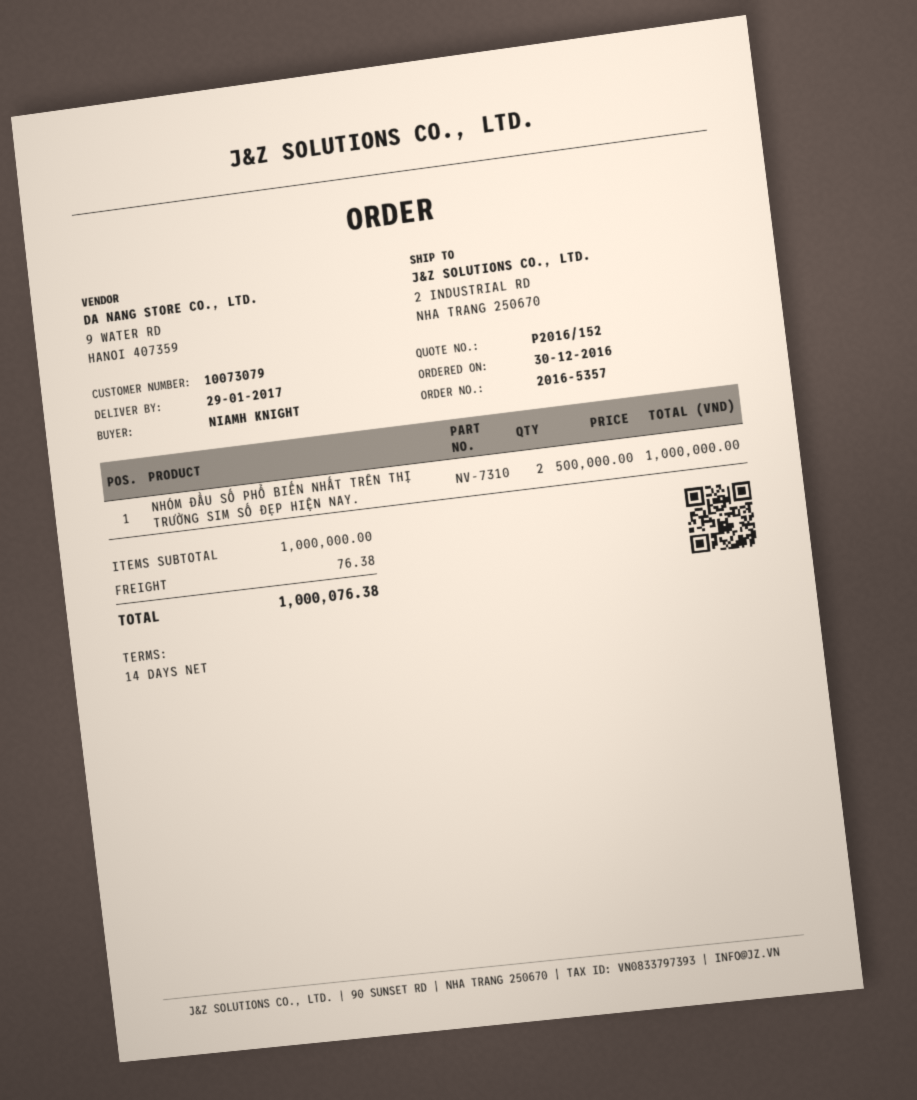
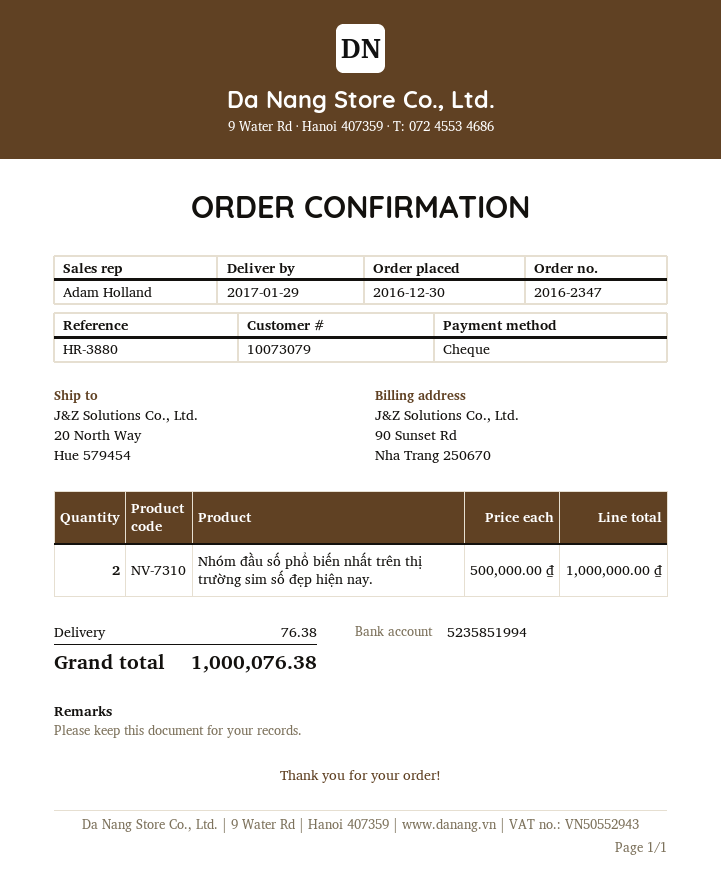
order number: 2016-5357 -> 2016-2347
ship to: 2 INDUSTRIAL RD, NHA TRANG 250670 -> 20 North Way, Hue 579454

